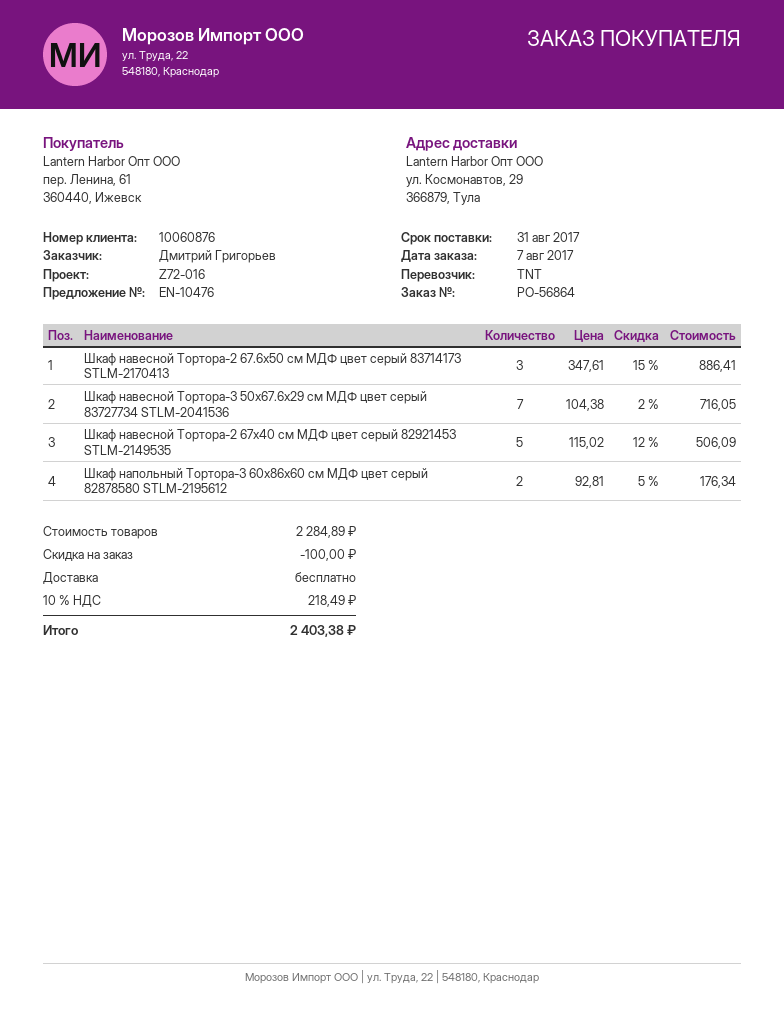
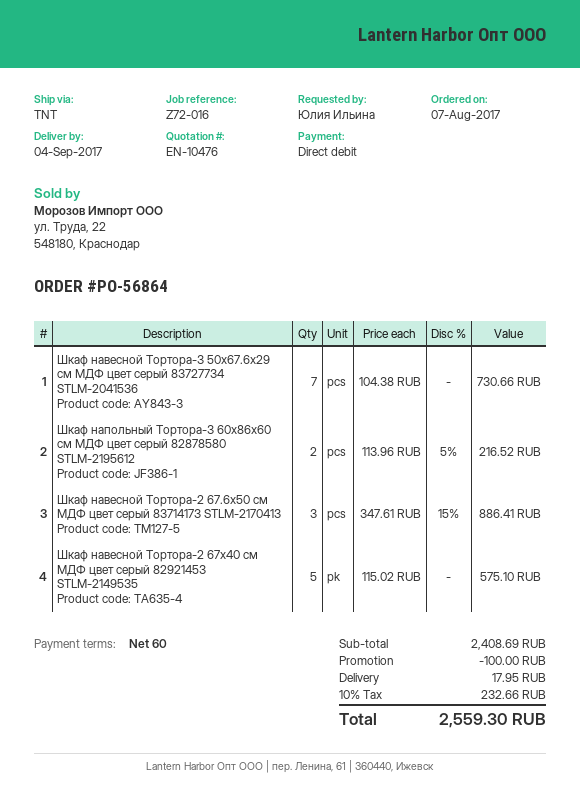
delivery date: 2017-08-31 -> 2017-09-04
ordered by: Дмитрий Григорьев -> Юлия Ильина
Шкаф навесной Тортора-3 50x67.6x29 см МДФ цвет серый 83727734 STLM-2041536: 7 x 104.38 - 2% = 716.05 -> 7 x 104.38 = 730.66
Шкаф навесной Тортора-2 67x40 см МДФ цвет серый 82921453 STLM-2149535: 5 x 115.02 - 12% = 506.09 -> 5 x 115.02 = 575.10
Шкаф напольный Тортора-3 60х86х60 см МДФ цвет серый 82878580 STLM-2195612: 2 x 92.81 - 5% = 176.34 -> 2 x 113.96 - 5% = 216.52
subtotal: 2284.89 -> 2408.69
shipping: 0.00 -> 17.95
tax: 10% = 218.49 -> 10% = 232.66
total: 2403.38 -> 2559.30

